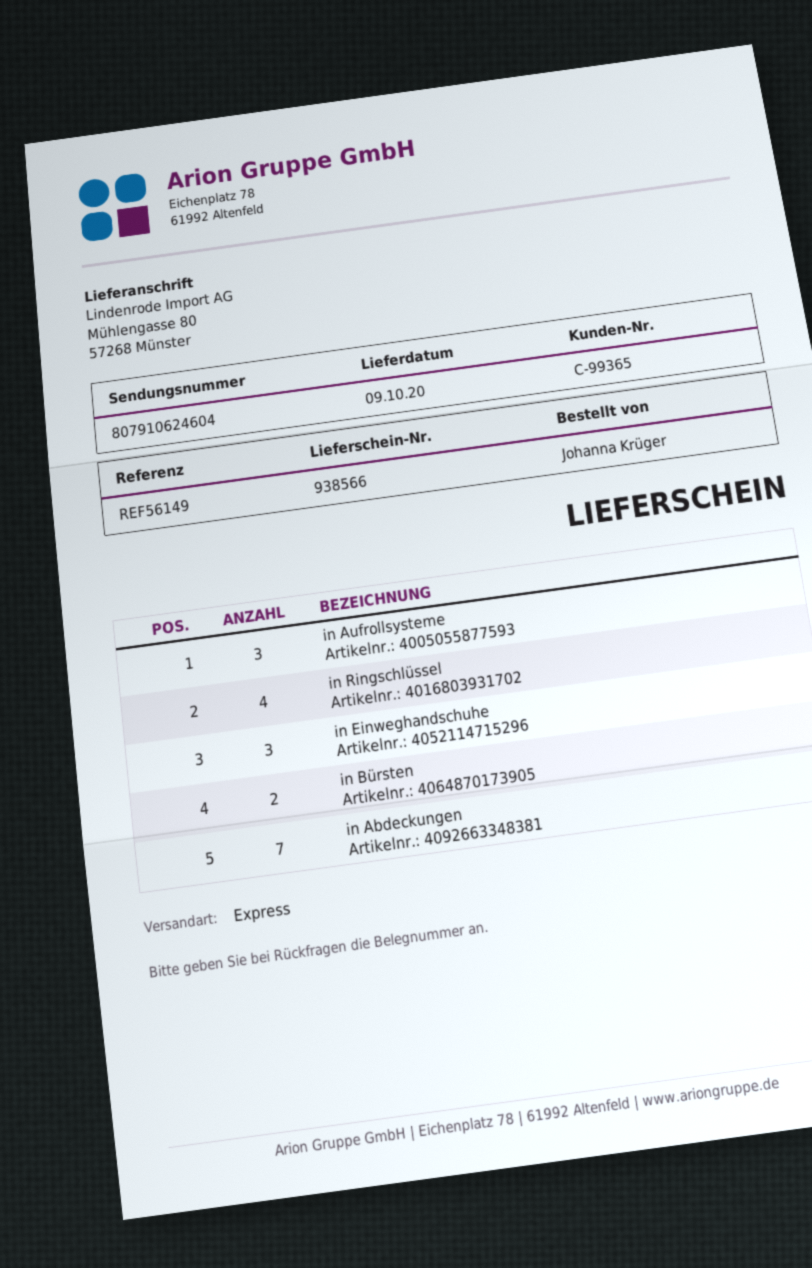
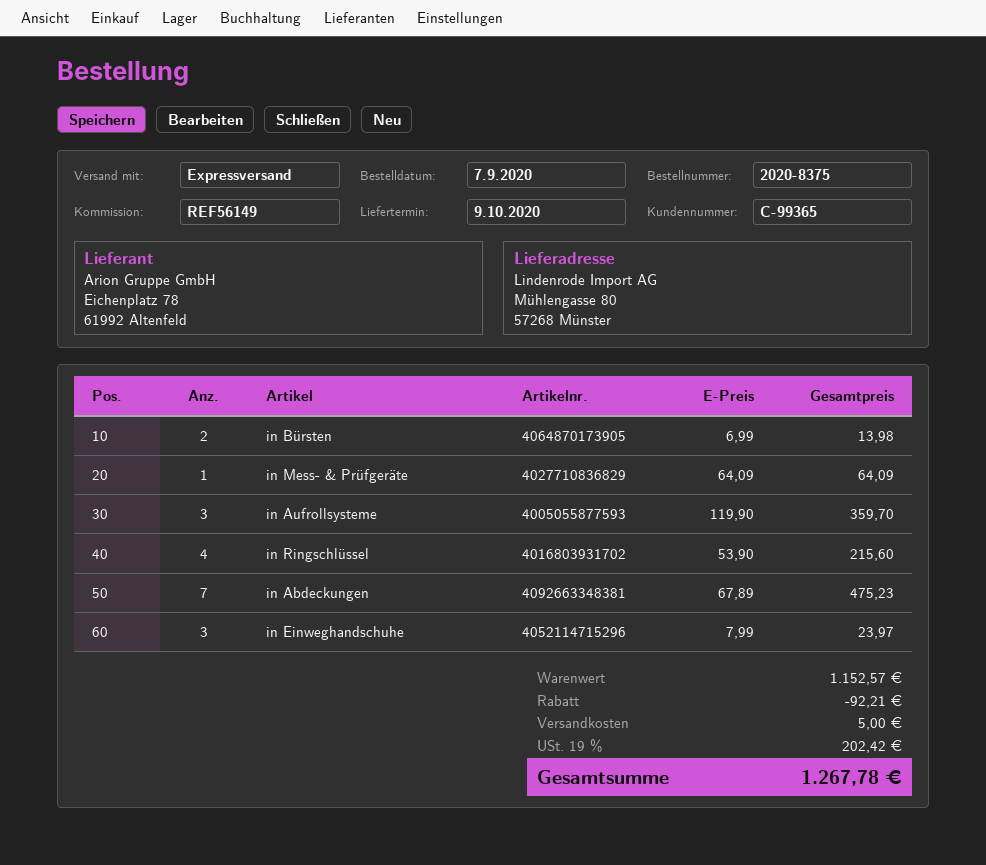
in Mess- & Prüfgeräte: none -> 1

